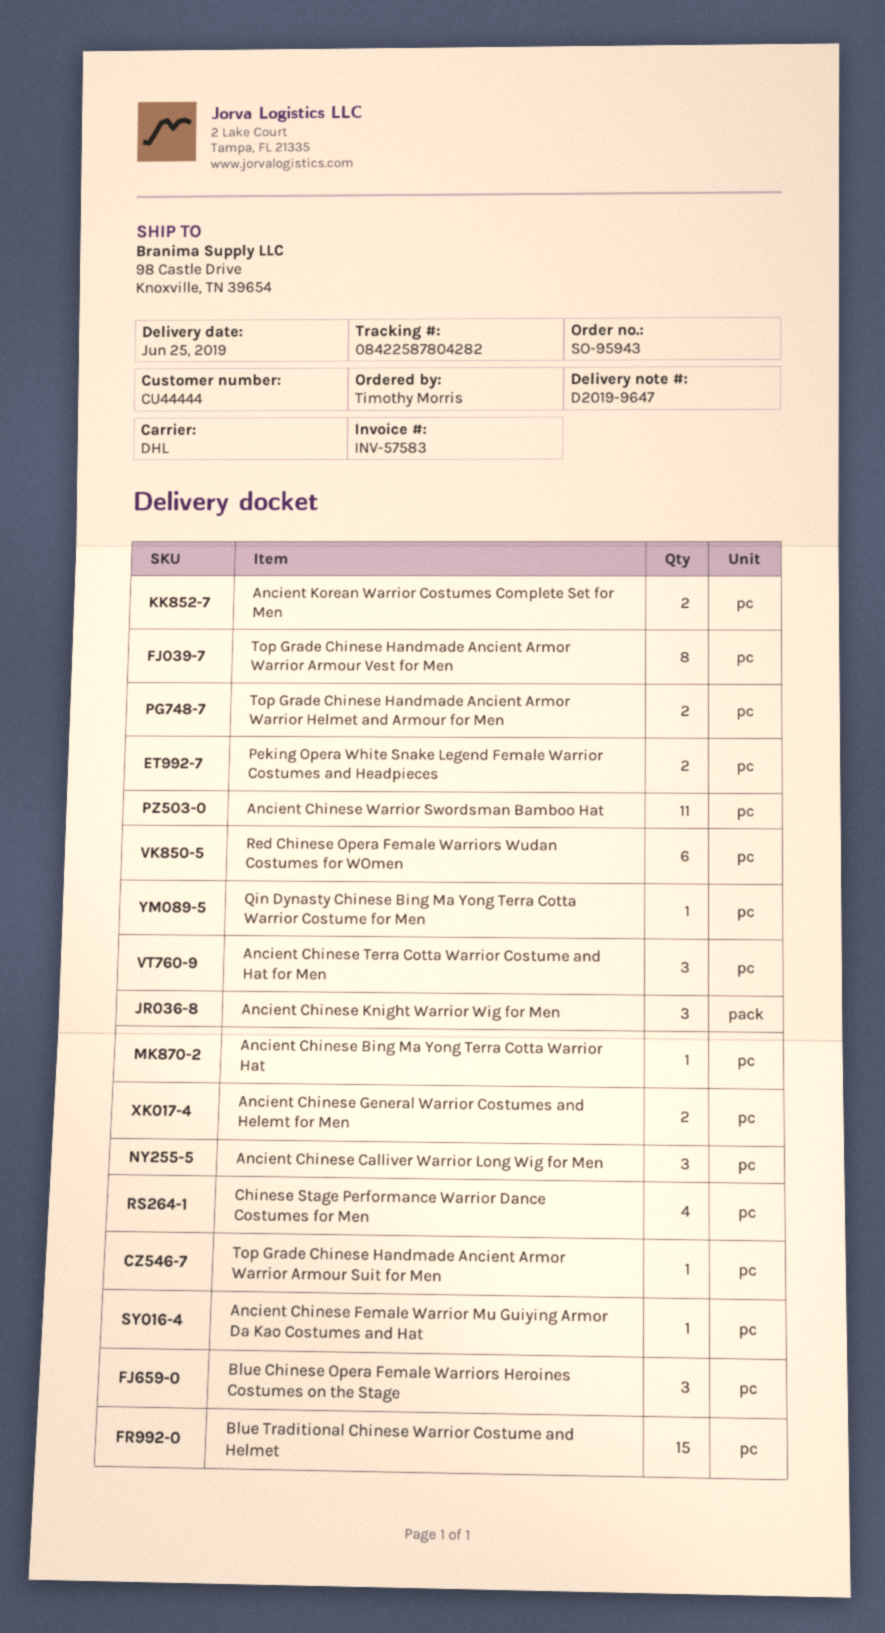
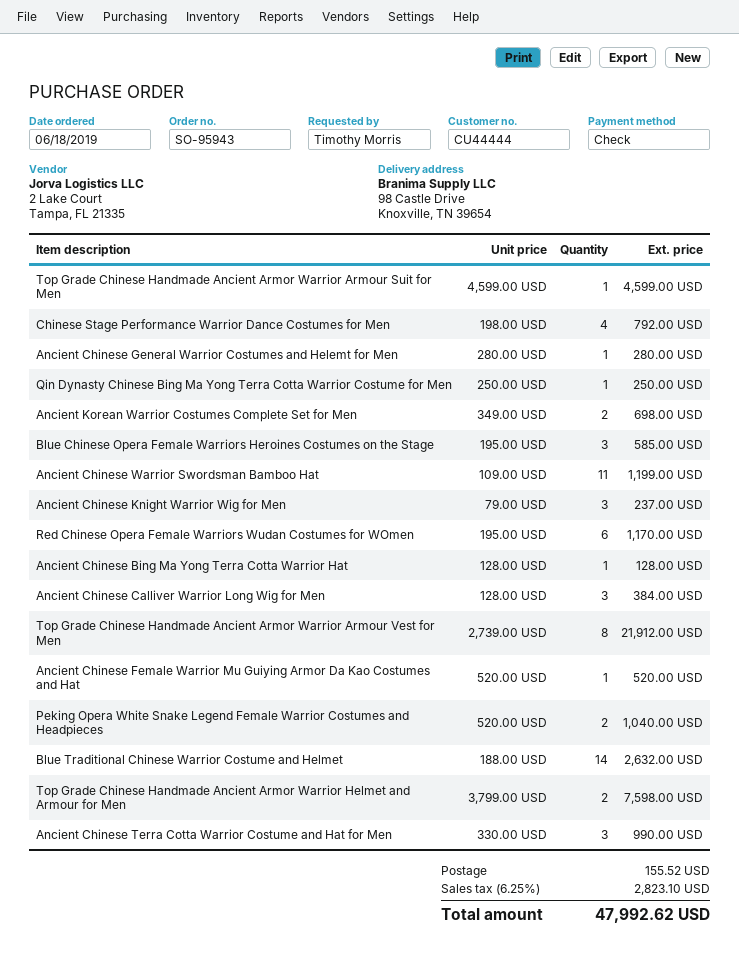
Ancient Chinese General Warrior Costumes and Helemt for Men: 2 -> 1
Blue Traditional Chinese Warrior Costume and Helmet: 15 -> 14

